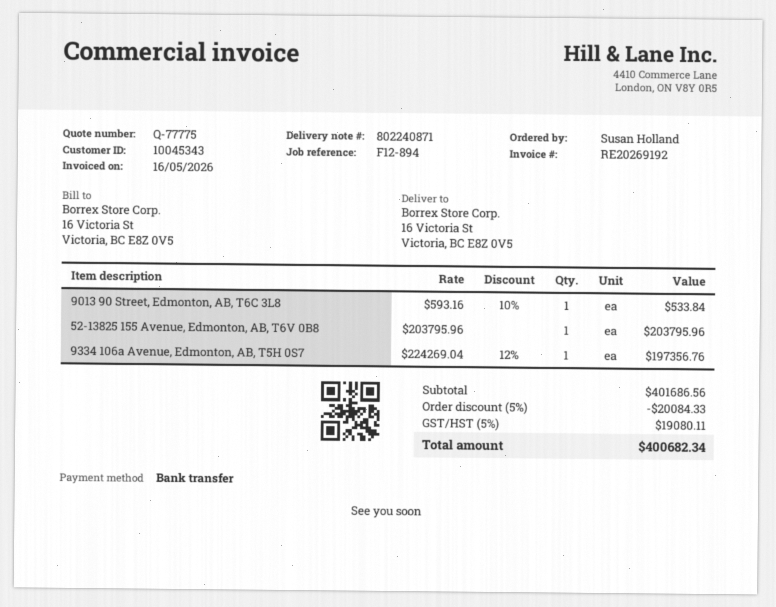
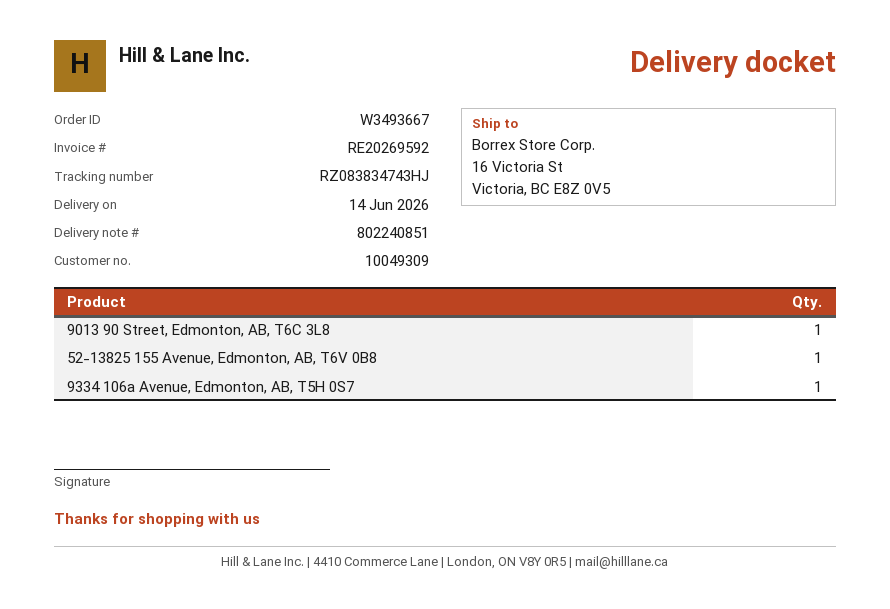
delivery note number: 802240871 -> 802240851
invoice number: RE20269192 -> RE20269592
customer number: 10045343 -> 10049309

